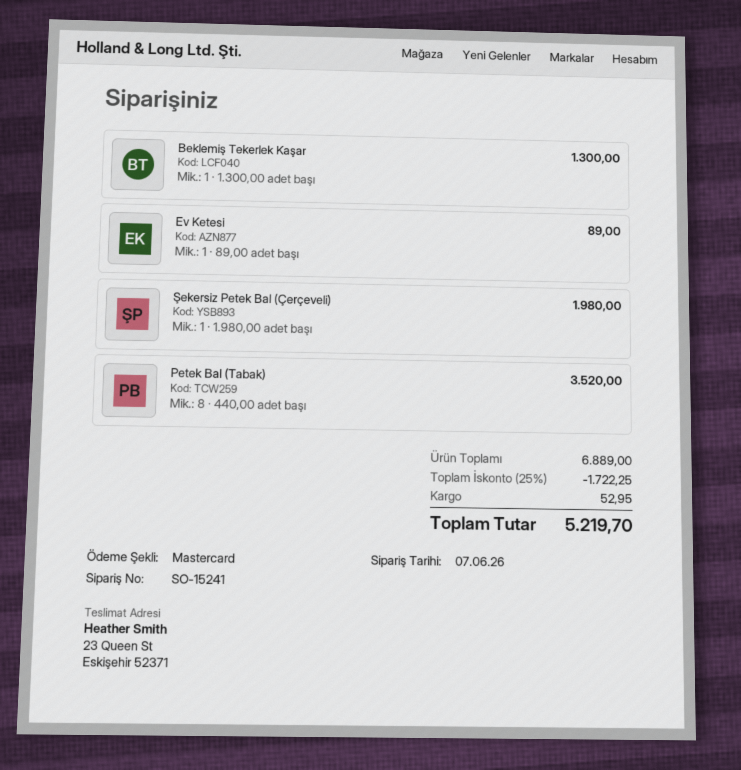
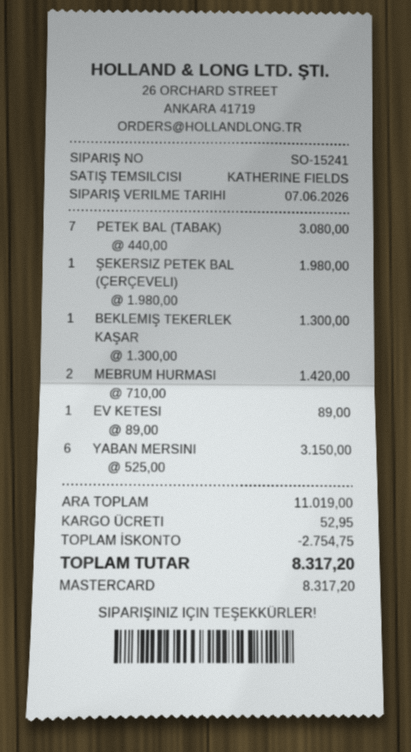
Petek Bal (Tabak): 8 x 440.00 = 3520.00 -> 7 x 440.00 = 3080.00
MEBRUM HURMASI: none -> 2 x 710.00 = 1420.00
YABAN MERSINI: none -> 6 x 525.00 = 3150.00
subtotal: 6889.00 -> 11019.00
discount: 1722.25 -> 2754.75
total: 5219.70 -> 8317.20

